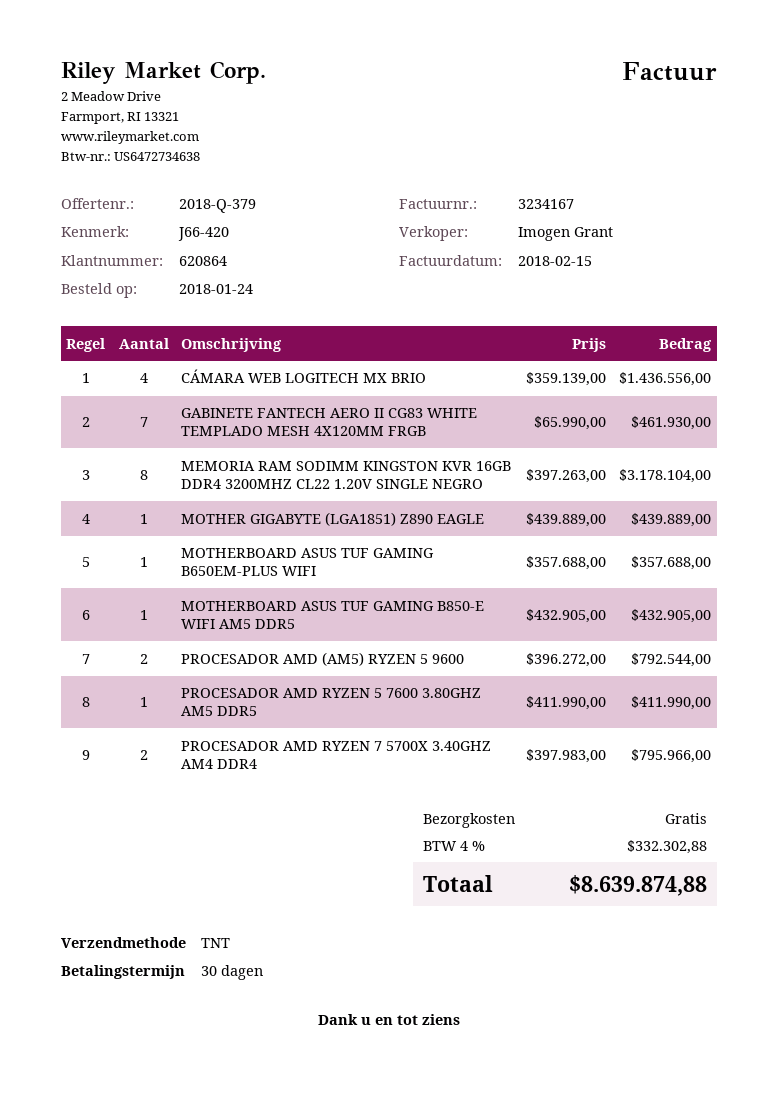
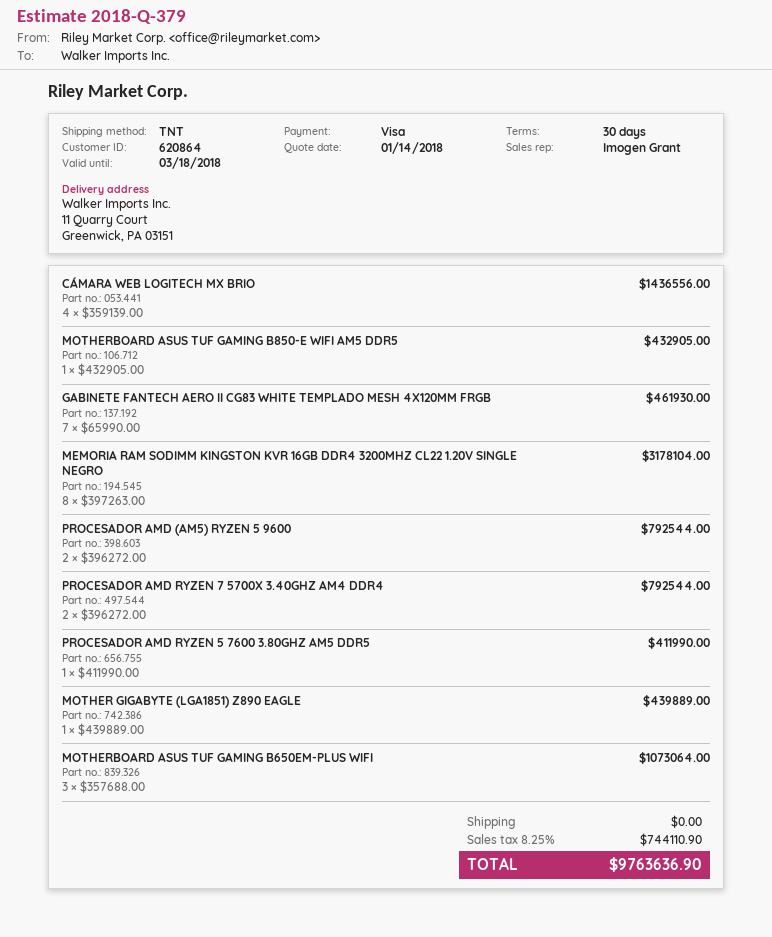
MOTHERBOARD ASUS TUF GAMING B650EM-PLUS WIFI: 1 x 357688.00 = 357688.00 -> 3 x 357688.00 = 1073064.00
PROCESADOR AMD RYZEN 7 5700X 3.40GHZ AM4 DDR4: 2 x 397983.00 = 795966.00 -> 2 x 396272.00 = 792544.00
tax: 4% = 332302.88 -> 8.25% = 744110.90
total: 8639874.88 -> 9763636.90

